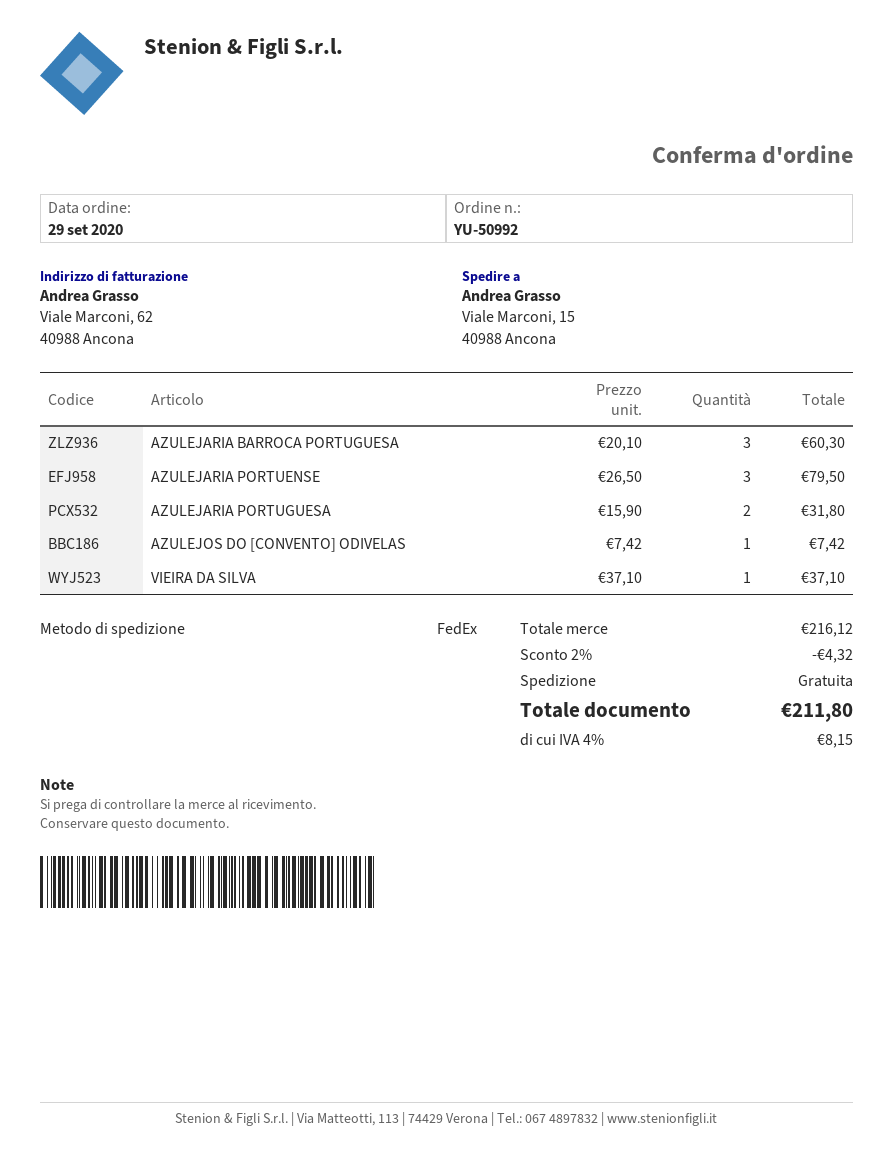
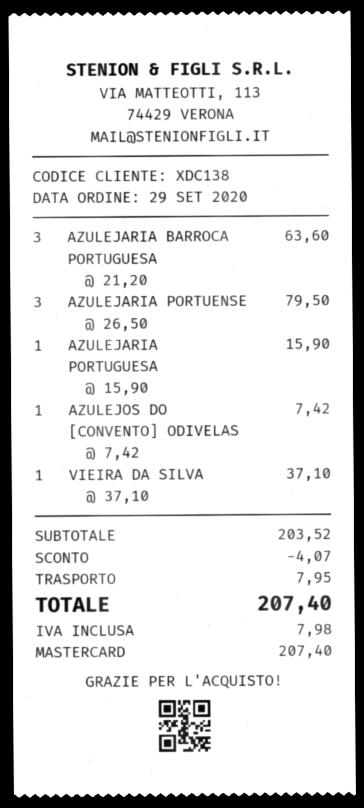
AZULEJARIA BARROCA PORTUGUESA: 3 x 20.10 = 60.30 -> 3 x 21.20 = 63.60
AZULEJARIA PORTUGUESA: 2 x 15.90 = 31.80 -> 1 x 15.90 = 15.90
subtotal: 216.12 -> 203.52
discount: 4.32 -> 4.07
shipping: 0.00 -> 7.95
tax: 8.15 -> 7.98
total: 211.80 -> 207.40

